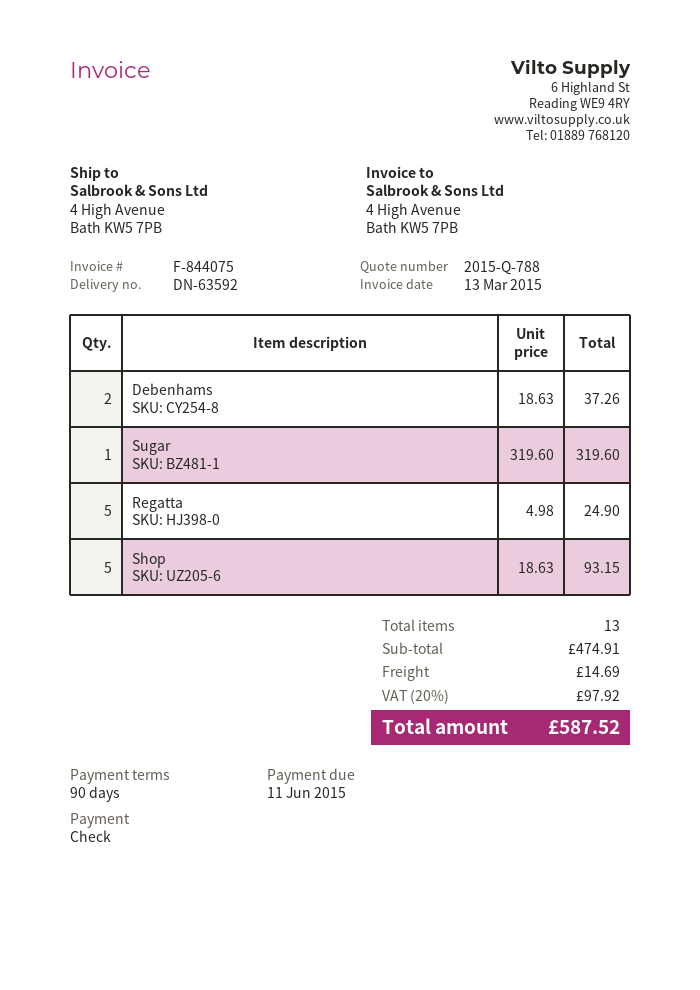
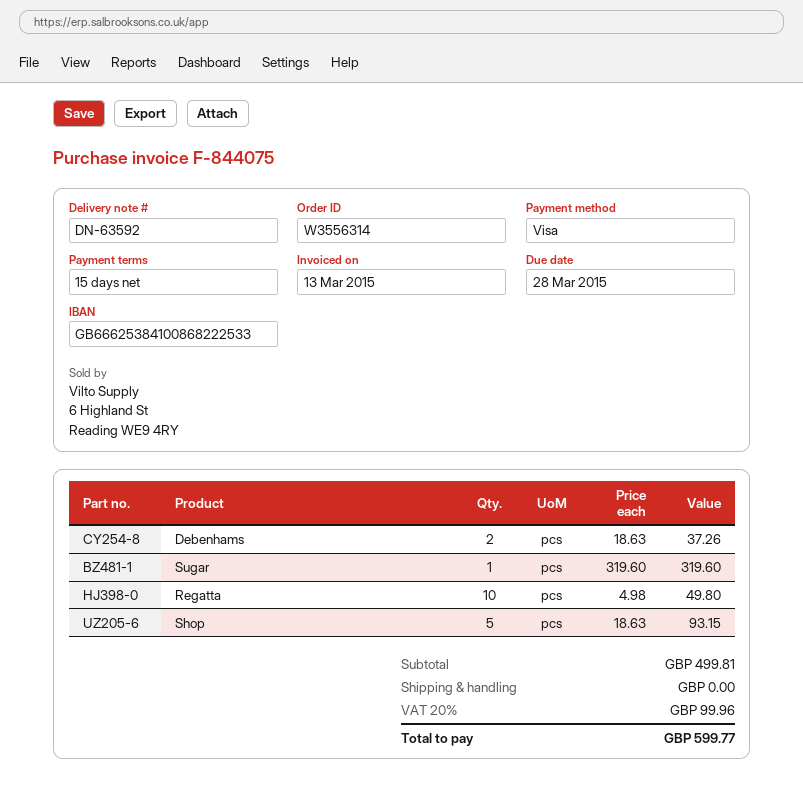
payment terms: 90 days -> 15 days
due date: 2015-06-11 -> 2015-03-28
payment method: cheque -> Visa
Regatta: 5 x 4.98 = 24.90 -> 10 x 4.98 = 49.80
subtotal: 474.91 -> 499.81
shipping: 14.69 -> 0.00
tax: 20% = 97.92 -> 20% = 99.96
total: 587.52 -> 599.77

